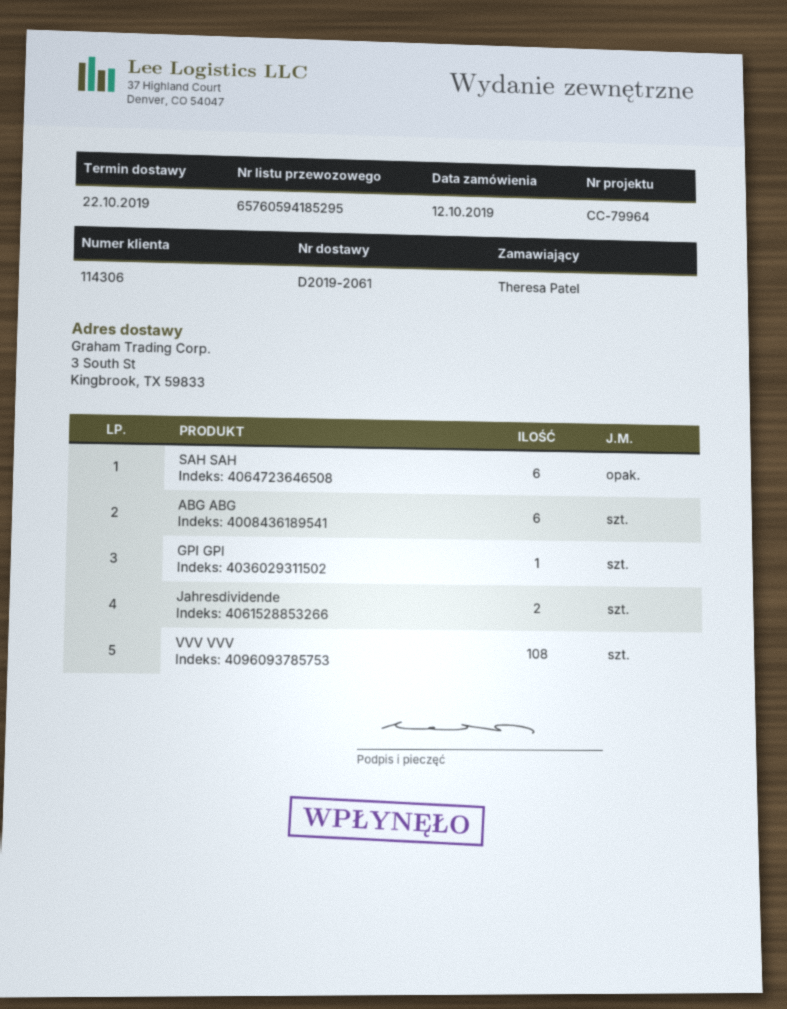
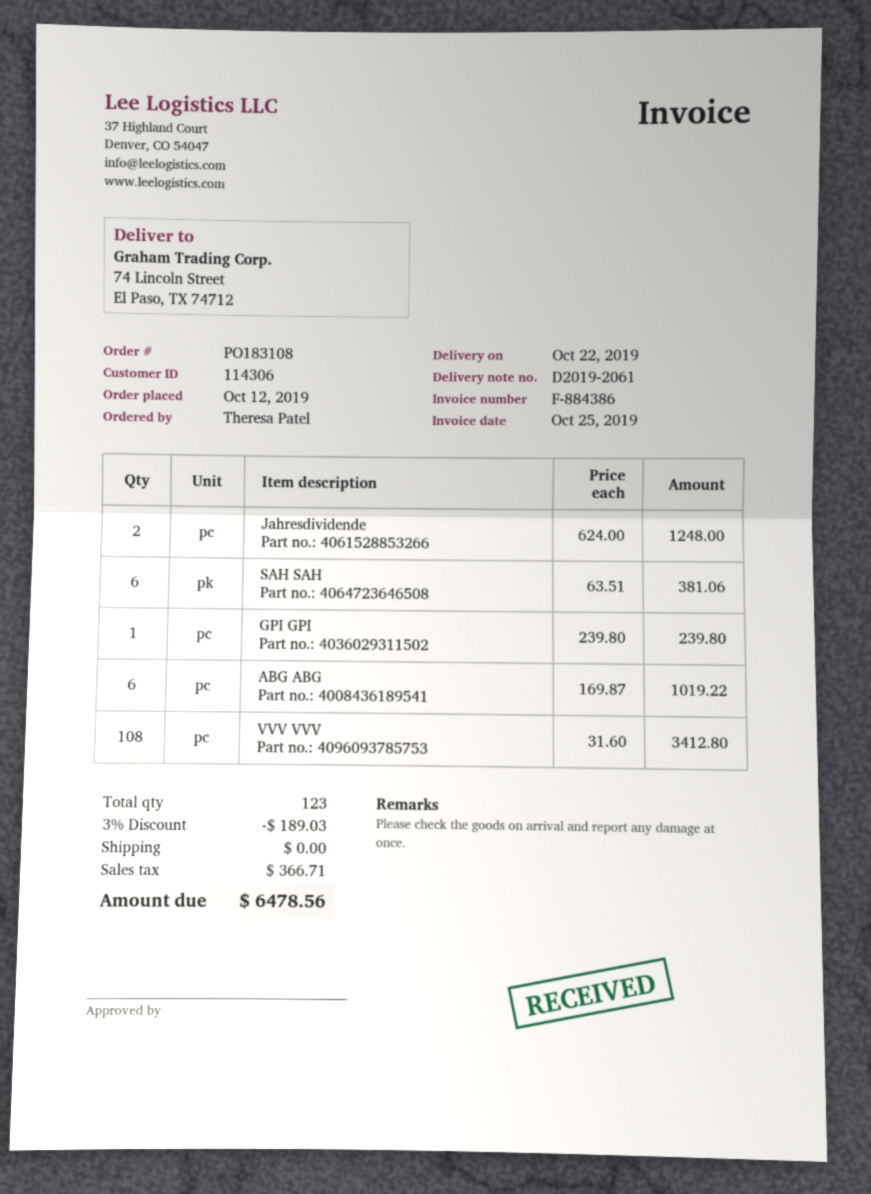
ship to: 3 South St, Kingbrook, TX 59833 -> 74 Lincoln Street, El Paso, TX 74712

